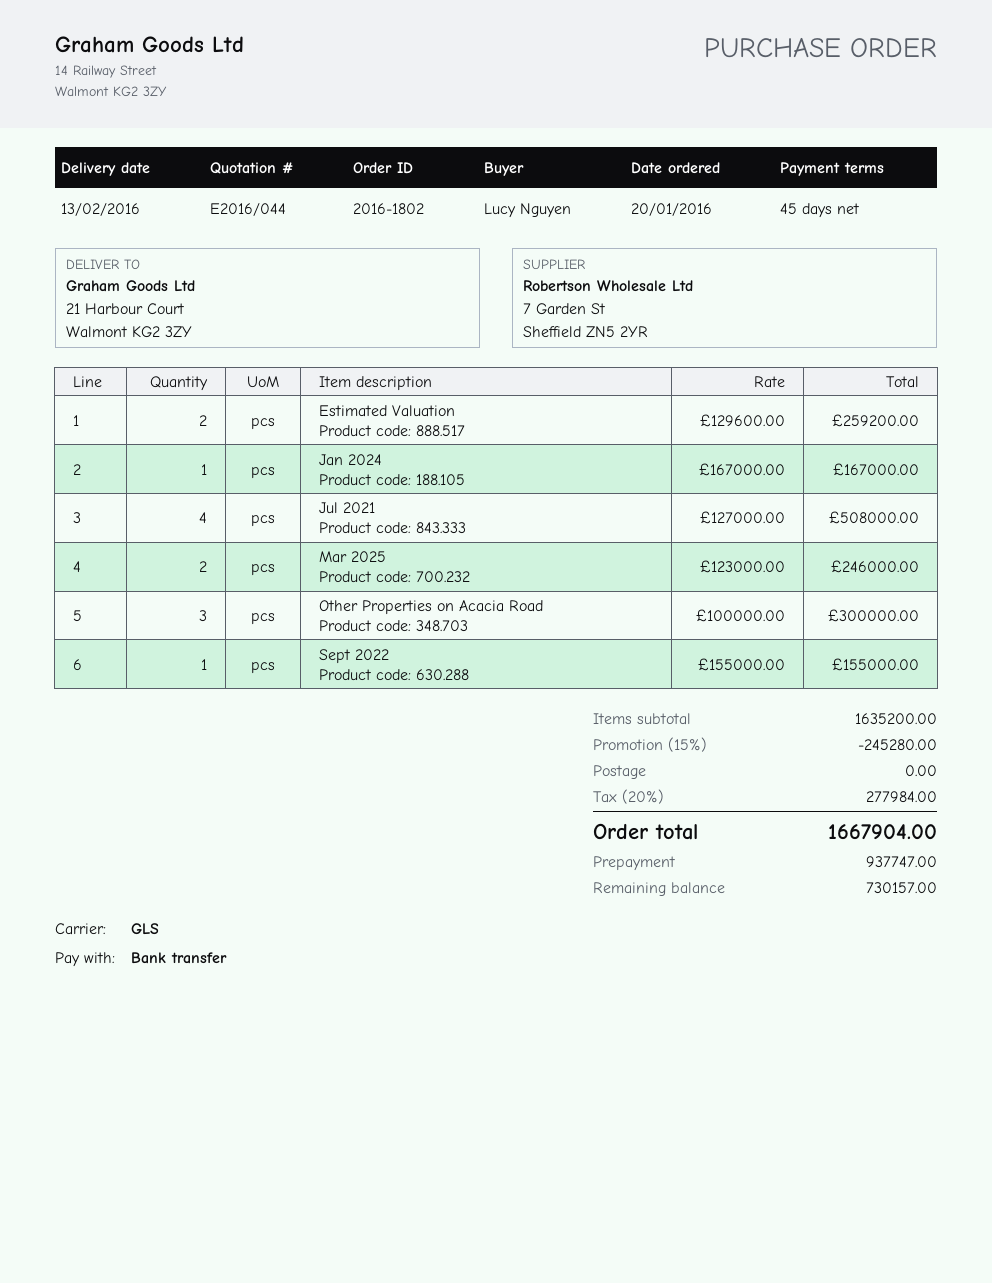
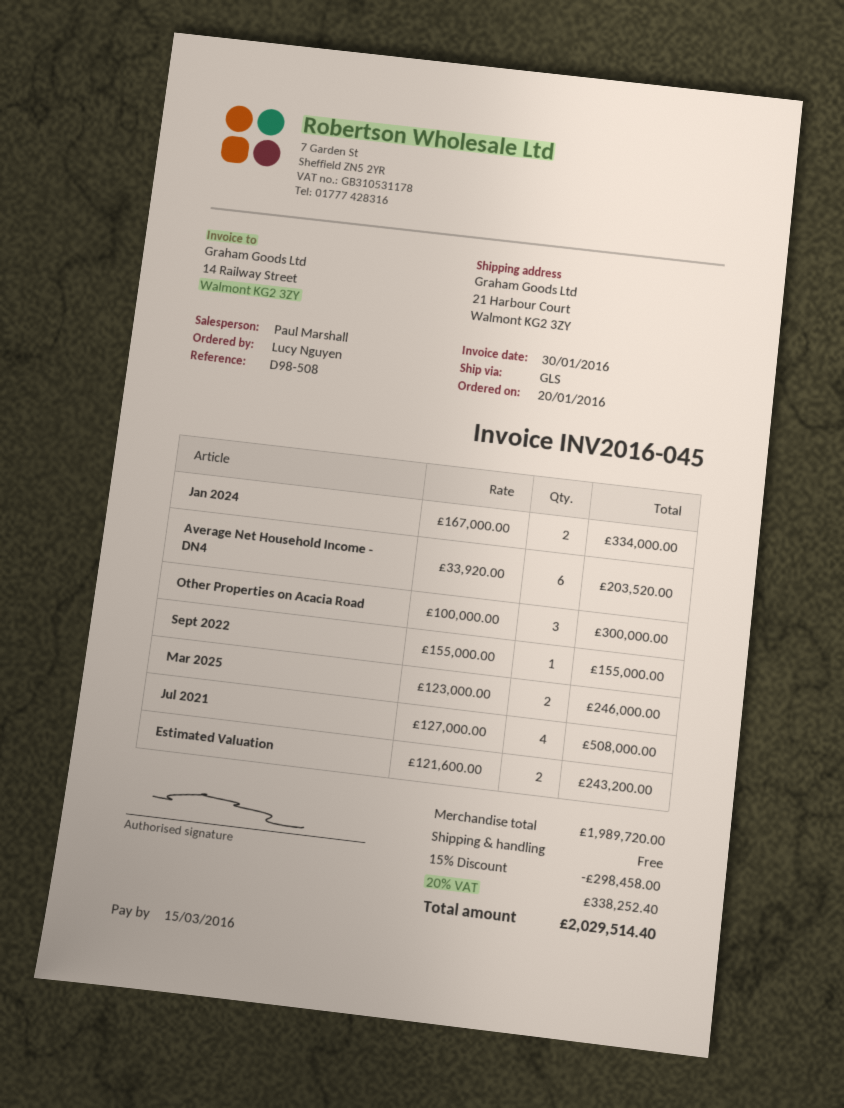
Estimated Valuation: 2 x 129600.00 = 259200.00 -> 2 x 121600.00 = 243200.00
Jan 2024: 1 x 167000.00 = 167000.00 -> 2 x 167000.00 = 334000.00
Average Net Household Income - DN4: none -> 6 x 33920.00 = 203520.00
subtotal: 1635200.00 -> 1989720.00
discount: 15% = 245280.00 -> 15% = 298458.00
tax: 20% = 277984.00 -> 20% = 338252.40
total: 1667904.00 -> 2029514.40

